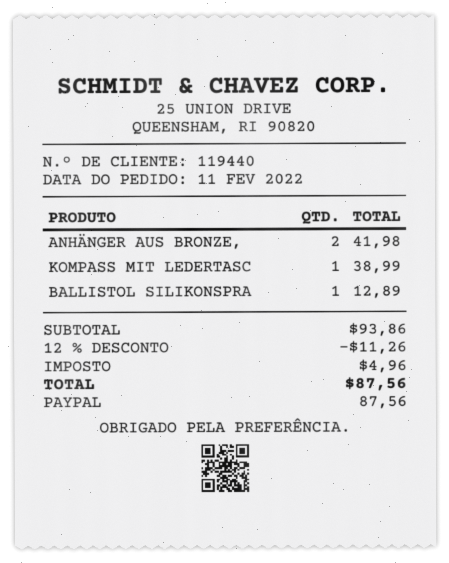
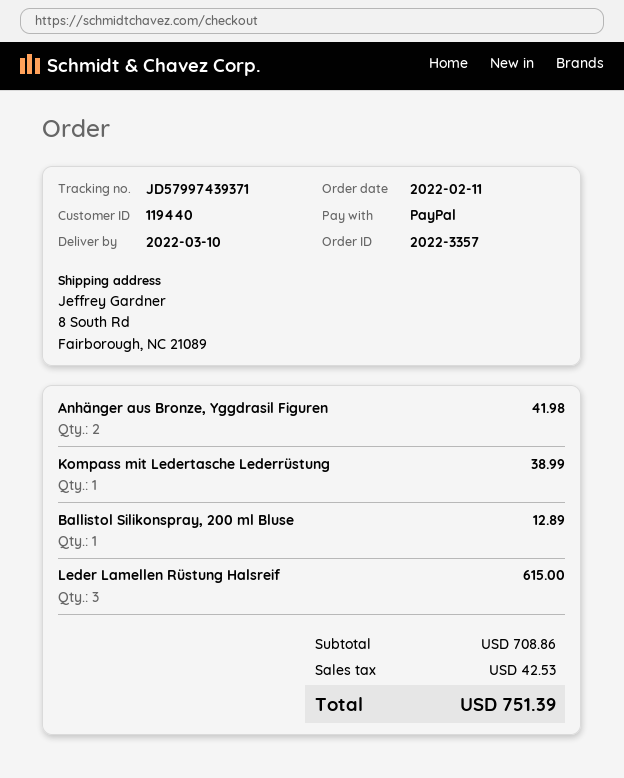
Leder Lamellen Rüstung Halsreif: none -> 3 for 615.00
subtotal: 93.86 -> 708.86
discount: 12% = 11.26 -> none
tax: 4.96 -> 42.53
total: 87.56 -> 751.39

